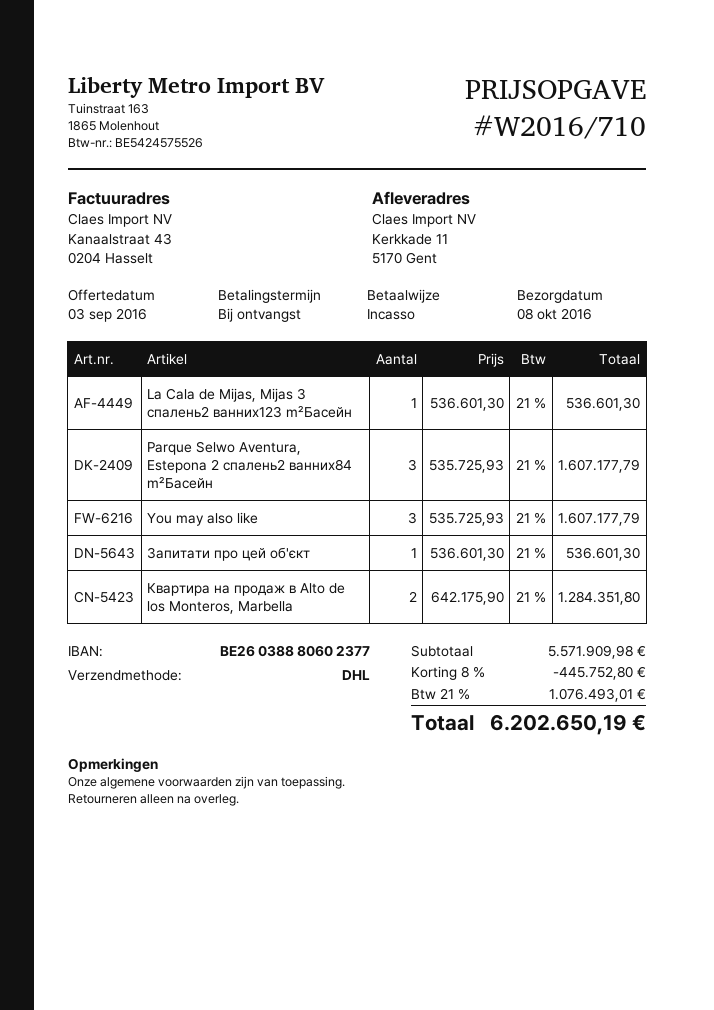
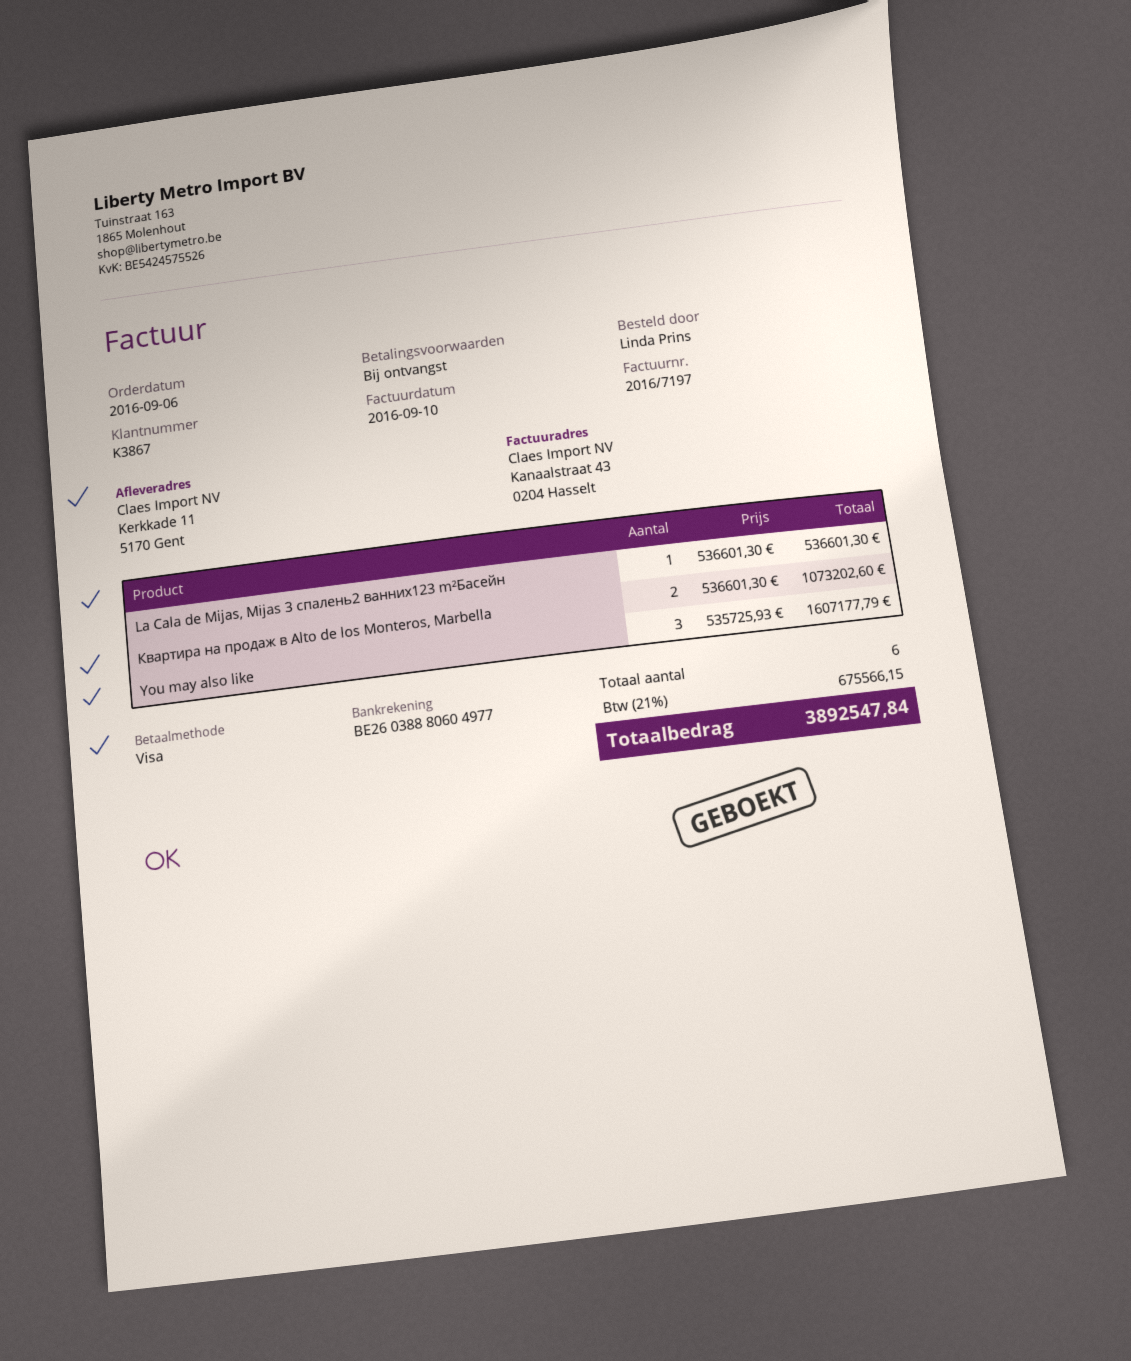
payment method: direct debit -> Visa
bank account: BE26038880602377 -> BE26038880604977
Parque Selwo Aventura, Estepona 2 спалень2 ванних84 m²Басейн: 3 x 535725.93 = 1607177.79 -> none
Запитати про цей об'єкт: 1 x 536601.30 = 536601.30 -> none
Квартира на продаж в Alto de los Monteros, Marbella: 2 x 642175.90 = 1284351.80 -> 2 x 536601.30 = 1073202.60
discount: 8% = 445752.80 -> none
tax: 21% = 1076493.01 -> 21% = 675566.15
total: 6202650.19 -> 3892547.84

